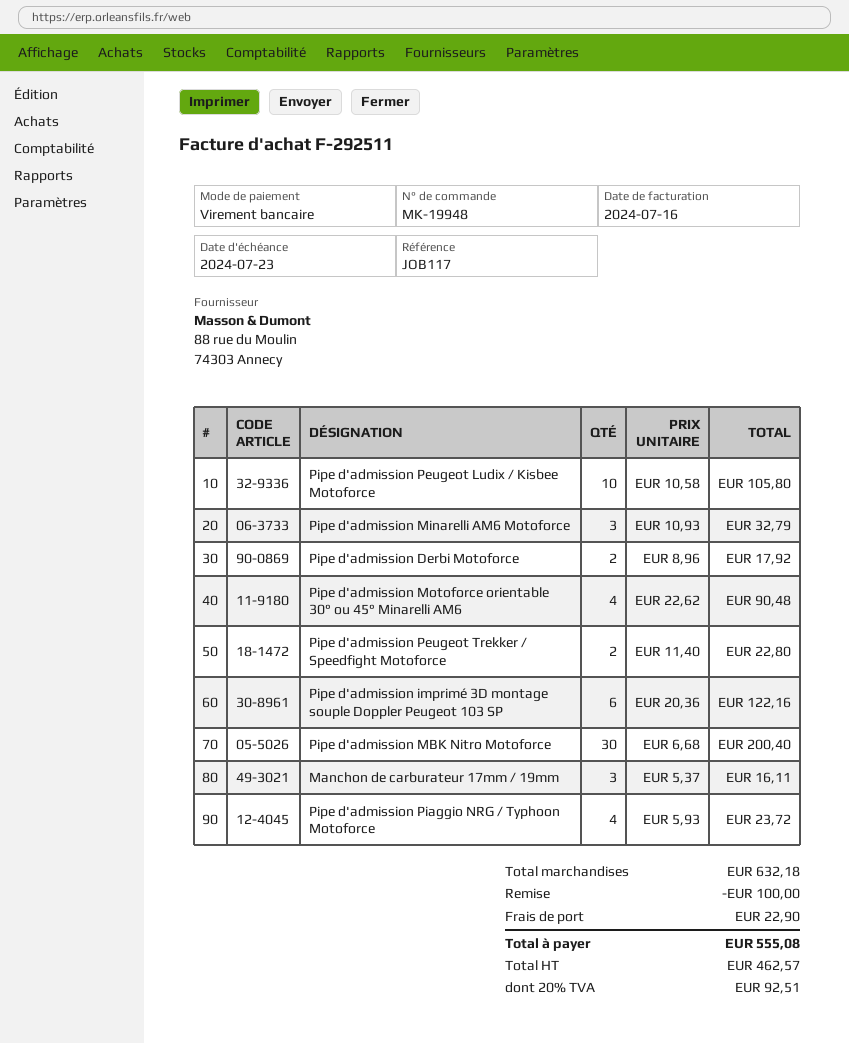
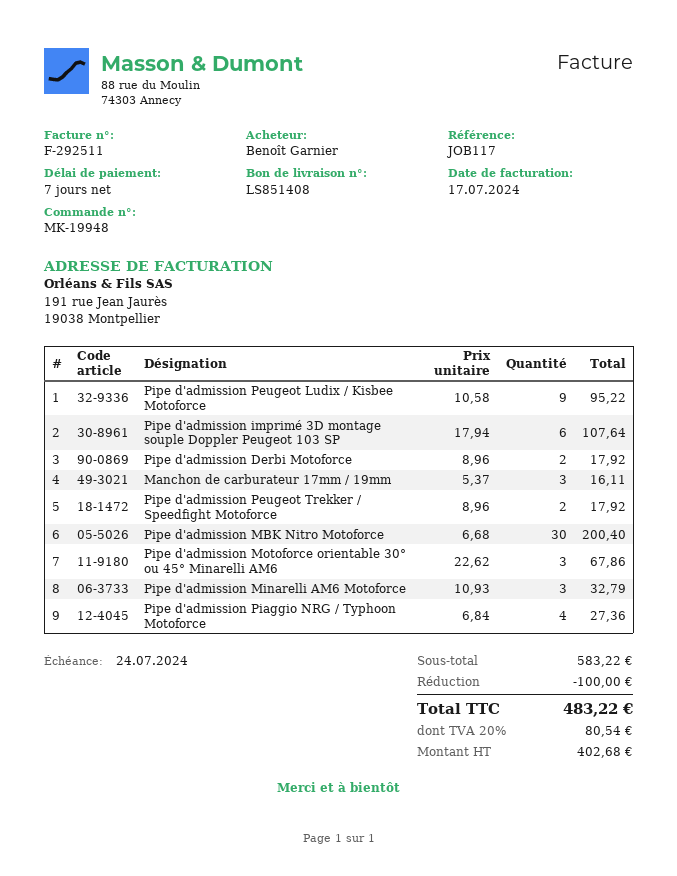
invoice date: 2024-07-16 -> 2024-07-17
due date: 2024-07-23 -> 2024-07-24
Pipe d'admission Peugeot Ludix / Kisbee Motoforce: 10 x 10.58 = 105.80 -> 9 x 10.58 = 95.22
Pipe d'admission Motoforce orientable 30° ou 45° Minarelli AM6: 4 x 22.62 = 90.48 -> 3 x 22.62 = 67.86
Pipe d'admission Peugeot Trekker / Speedfight Motoforce: 2 x 11.40 = 22.80 -> 2 x 8.96 = 17.92
Pipe d'admission imprimé 3D montage souple Doppler Peugeot 103 SP: 6 x 20.36 = 122.16 -> 6 x 17.94 = 107.64
Pipe d'admission Piaggio NRG / Typhoon Motoforce: 4 x 5.93 = 23.72 -> 4 x 6.84 = 27.36
subtotal: 632.18 -> 583.22
shipping: 22.90 -> none
net: 462.57 -> 402.68
tax: 20% = 92.51 -> 20% = 80.54
total: 555.08 -> 483.22

